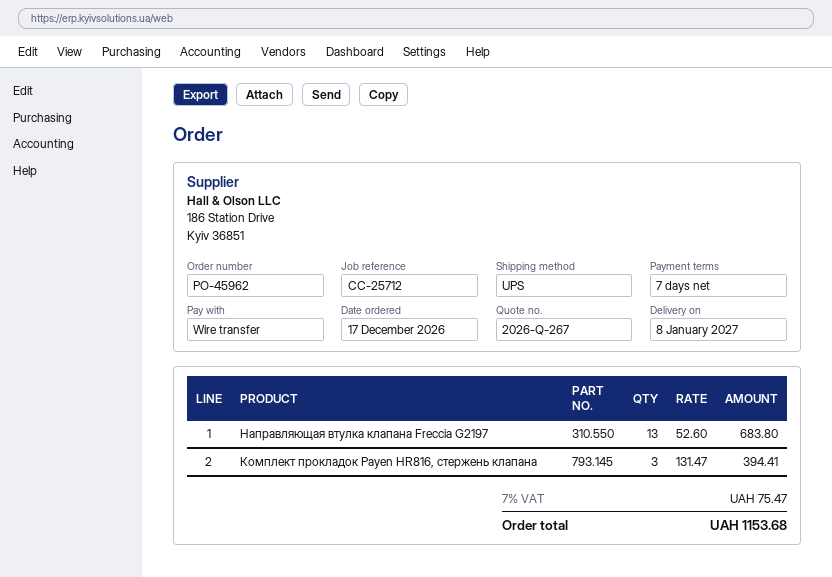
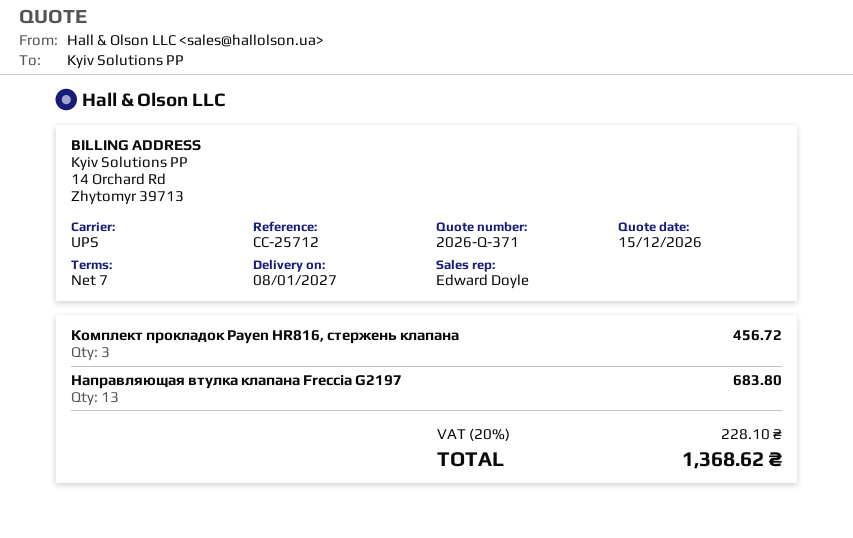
quote number: 2026-Q-267 -> 2026-Q-371
Комплект прокладок Payen HR816, стержень клапана: 3 for 394.41 -> 3 for 456.72
tax: 7% = 75.47 -> 20% = 228.10
total: 1153.68 -> 1368.62

